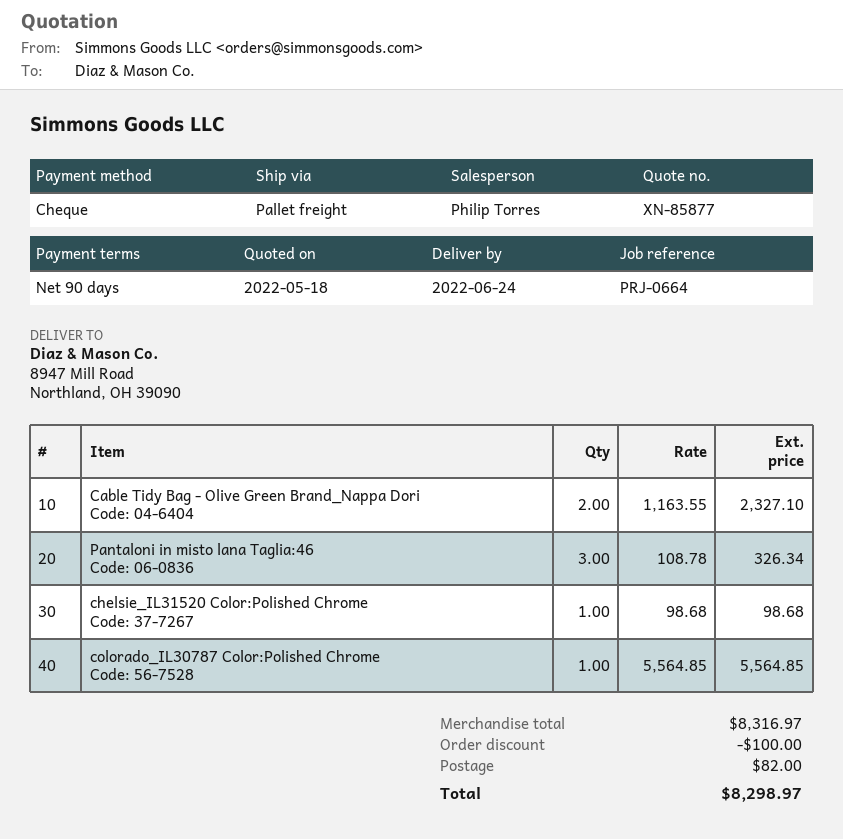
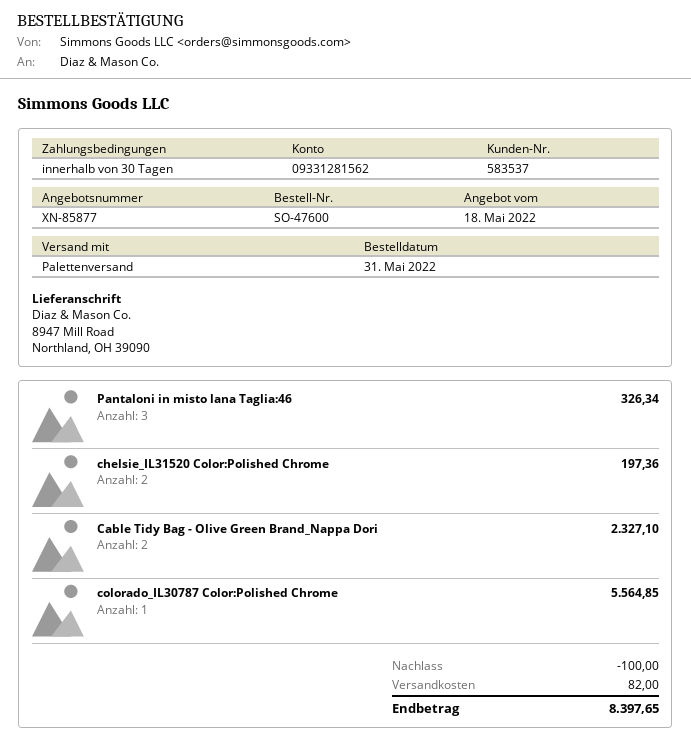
payment terms: 90 days -> 30 days
chelsie_IL31520 Color:Polished Chrome: 1 for 98.68 -> 2 for 197.36
total: 8298.97 -> 8397.65

